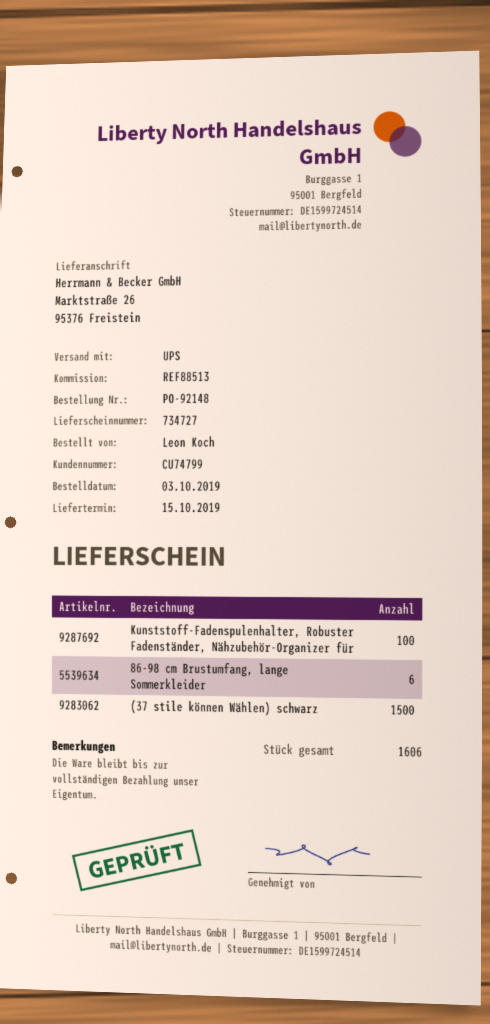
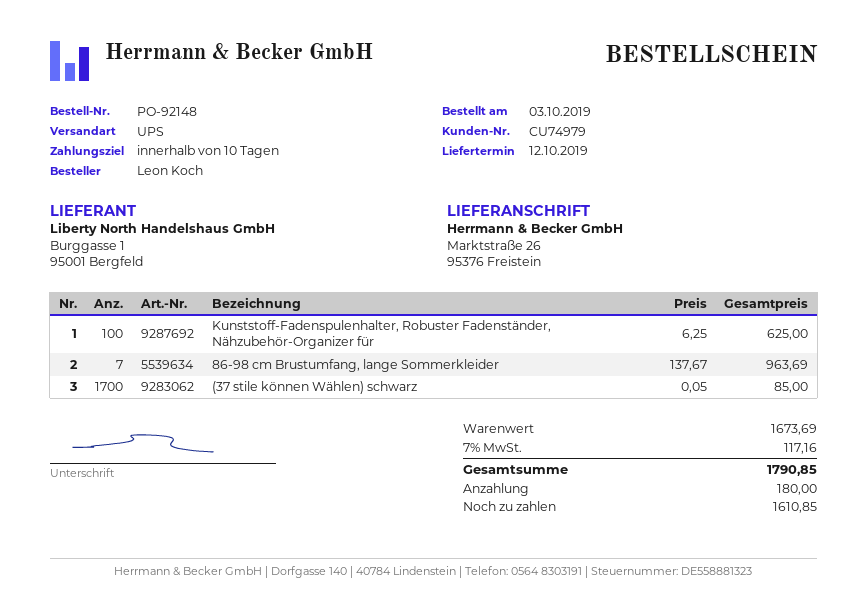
delivery date: 2019-10-15 -> 2019-10-12
customer number: CU74799 -> CU74979
86-98 cm Brustumfang, lange Sommerkleider: 6 -> 7
(37 stile können Wählen) schwarz: 1500 -> 1700

